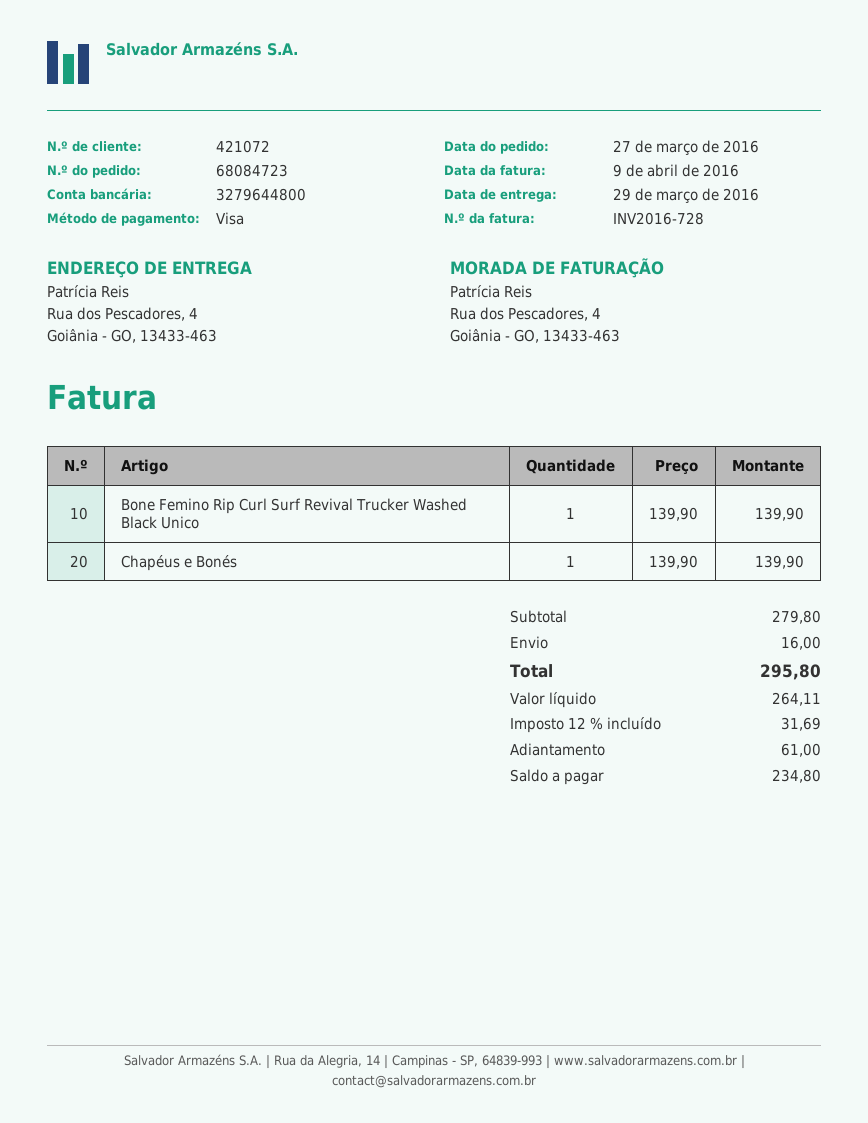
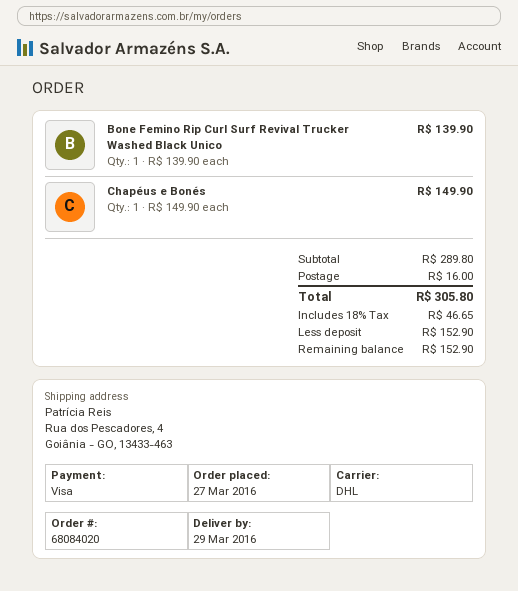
order number: 68084723 -> 68084020
Chapéus e Bonés: 1 x 139.90 = 139.90 -> 1 x 149.90 = 149.90
subtotal: 279.80 -> 289.80
tax: 12% = 31.69 -> 18% = 46.65
total: 295.80 -> 305.80
deposit: 61.00 -> 152.90
balance: 234.80 -> 152.90

